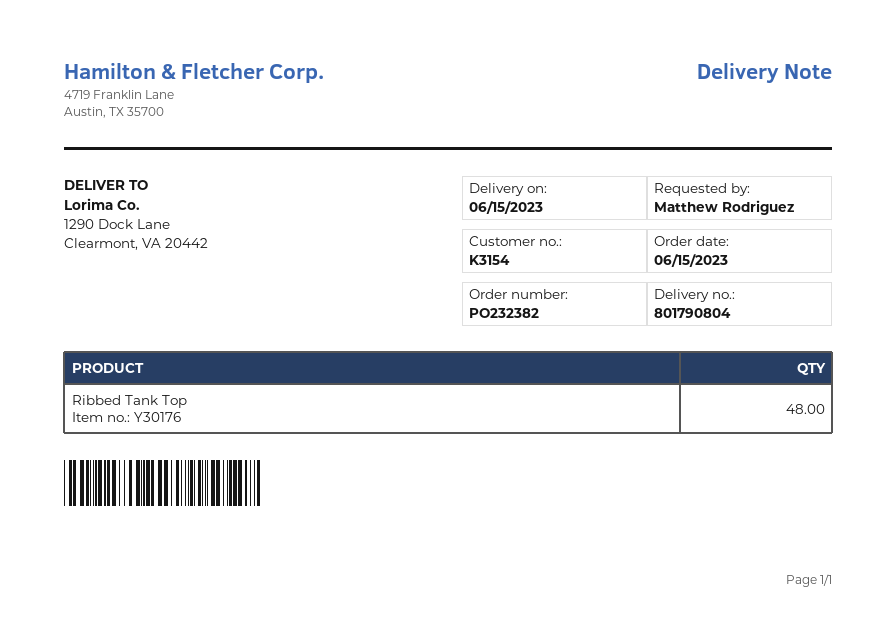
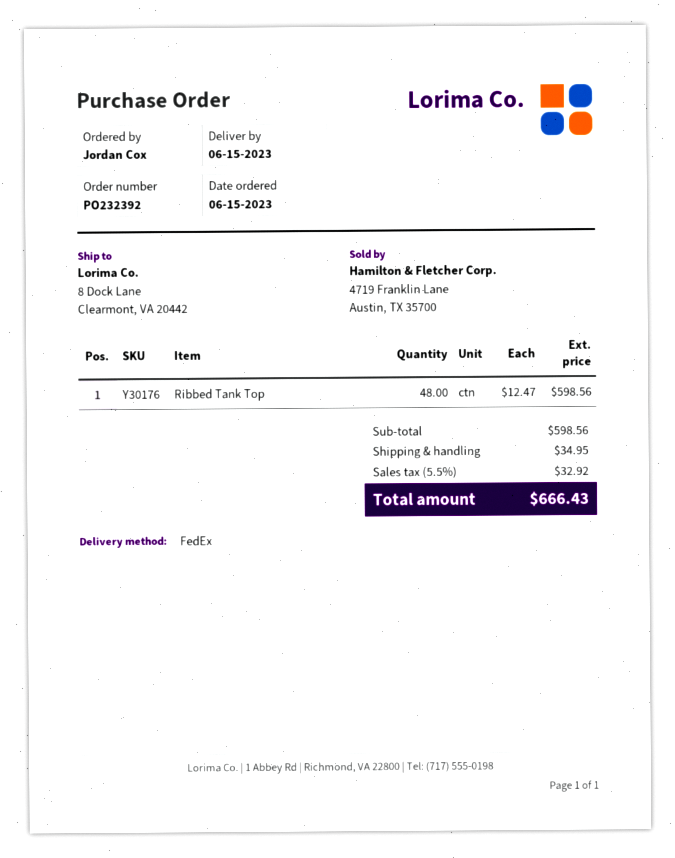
order number: PO232382 -> PO232392
ordered by: Matthew Rodriguez -> Jordan Cox
ship to: 1290 Dock Lane, Clearmont, VA 20442 -> 8 Dock Lane, Clearmont, VA 20442

